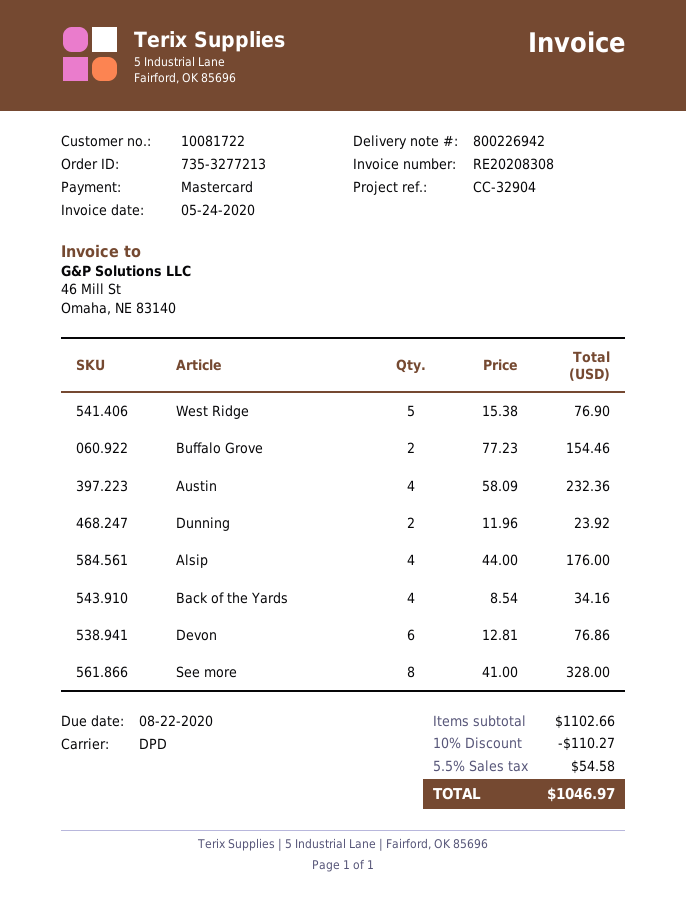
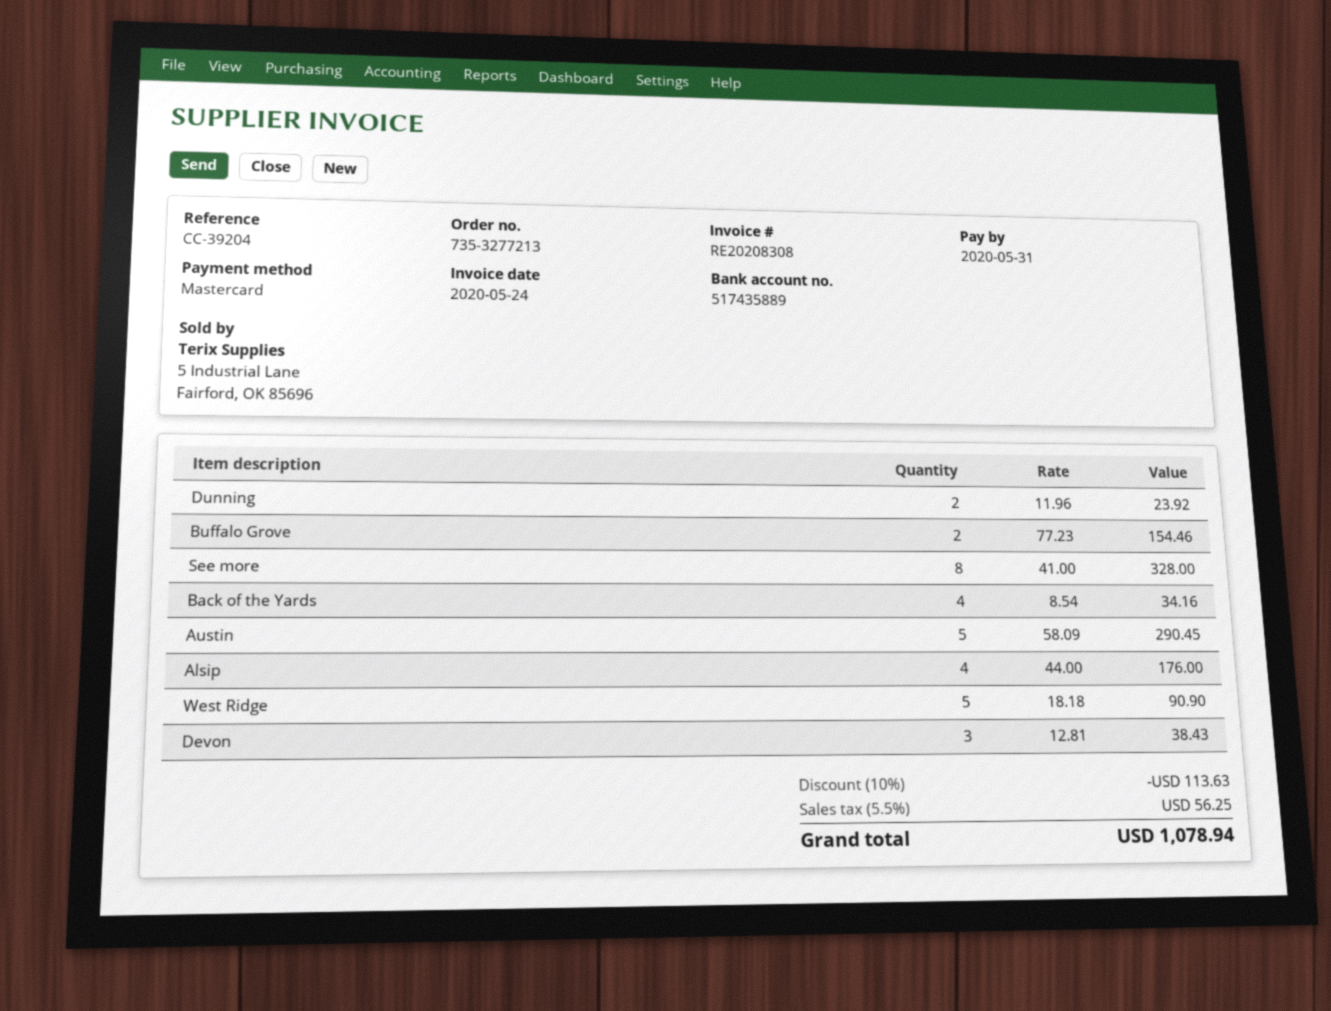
due date: 2020-08-22 -> 2020-05-31
reference: CC-32904 -> CC-39204
West Ridge: 5 x 15.38 = 76.90 -> 5 x 18.18 = 90.90
Austin: 4 x 58.09 = 232.36 -> 5 x 58.09 = 290.45
Devon: 6 x 12.81 = 76.86 -> 3 x 12.81 = 38.43
discount: 10% = 110.27 -> 10% = 113.63
tax: 5.5% = 54.58 -> 5.5% = 56.25
total: 1046.97 -> 1078.94

